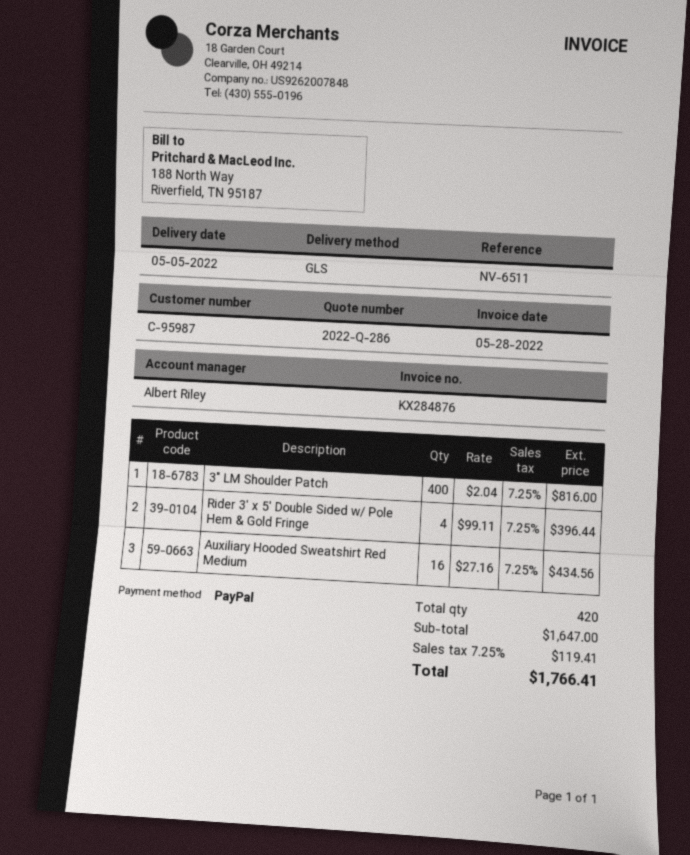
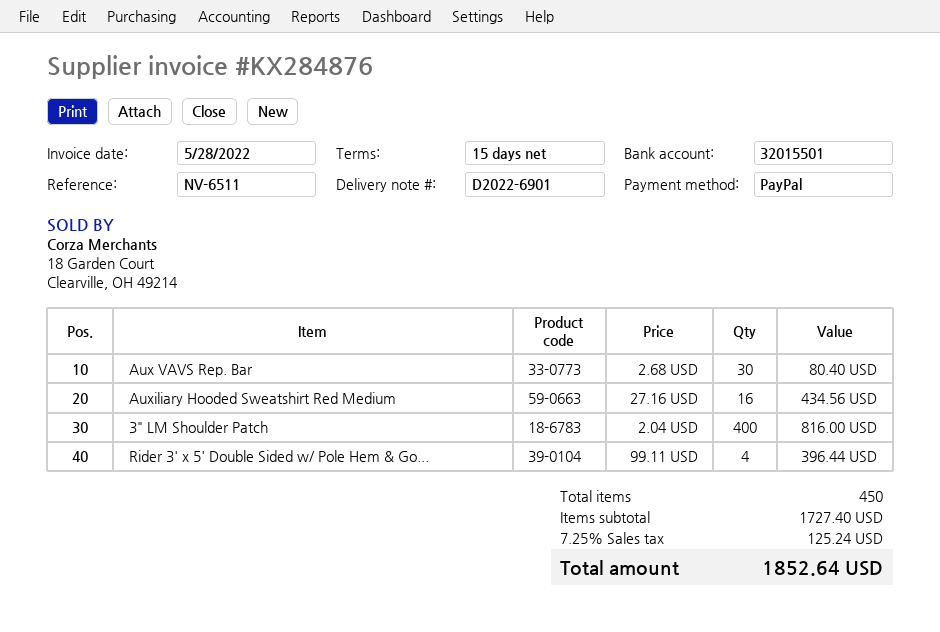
Aux VAVS Rep. Bar: none -> 30 x 2.68 = 80.40
total quantity: 420 -> 450
subtotal: 1647.00 -> 1727.40
tax: 7.25% = 119.41 -> 7.25% = 125.24
total: 1766.41 -> 1852.64

